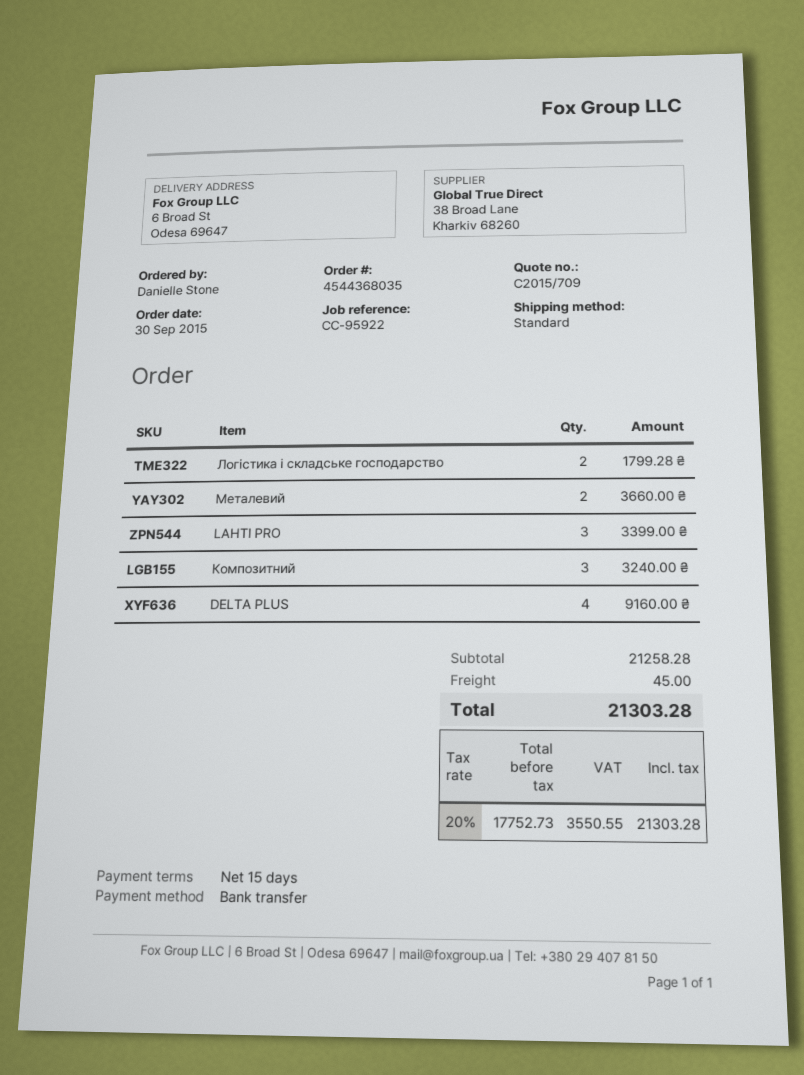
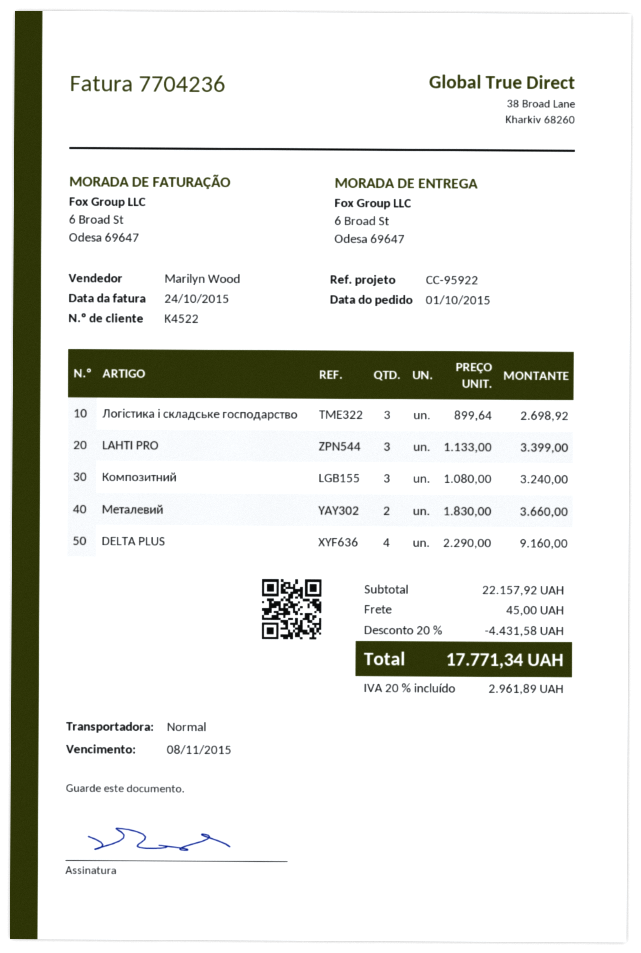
order date: 2015-09-30 -> 2015-10-01
Логістика і складське господарство: 2 for 1799.28 -> 3 for 2698.92
subtotal: 21258.28 -> 22157.92
discount: none -> 20% = 4431.58
tax: 20% = 3550.55 -> 20% = 2961.89
total: 21303.28 -> 17771.34

